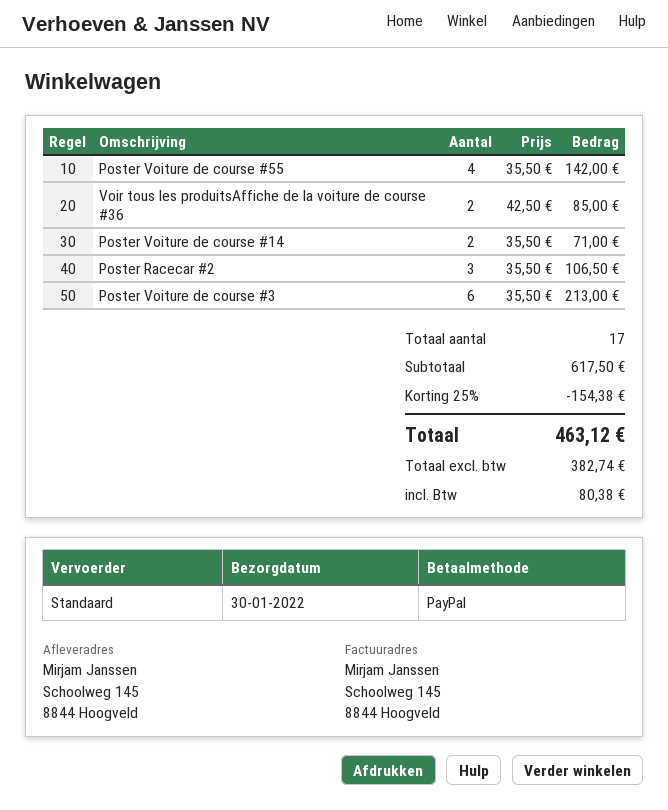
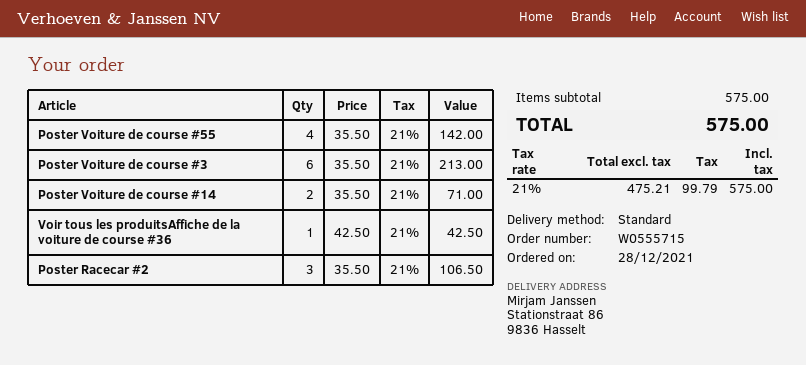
ship to: Schoolweg 145, 8844 Hoogveld -> Stationstraat 86, 9836 Hasselt
Voir tous les produitsAffiche de la voiture de course #36: 2 x 42.50 = 85.00 -> 1 x 42.50 = 42.50
subtotal: 617.50 -> 575.00
discount: 25% = 154.38 -> none
net: 382.74 -> 475.21
tax: 80.38 -> 99.79
total: 463.12 -> 575.00

